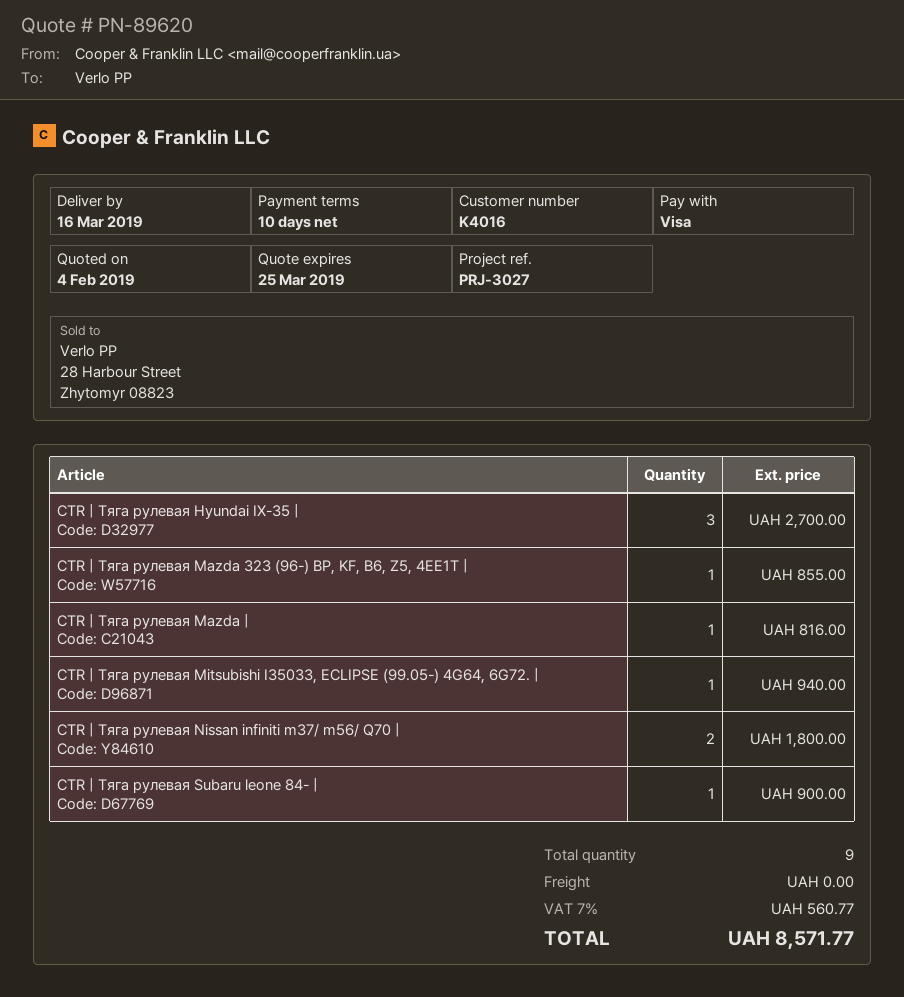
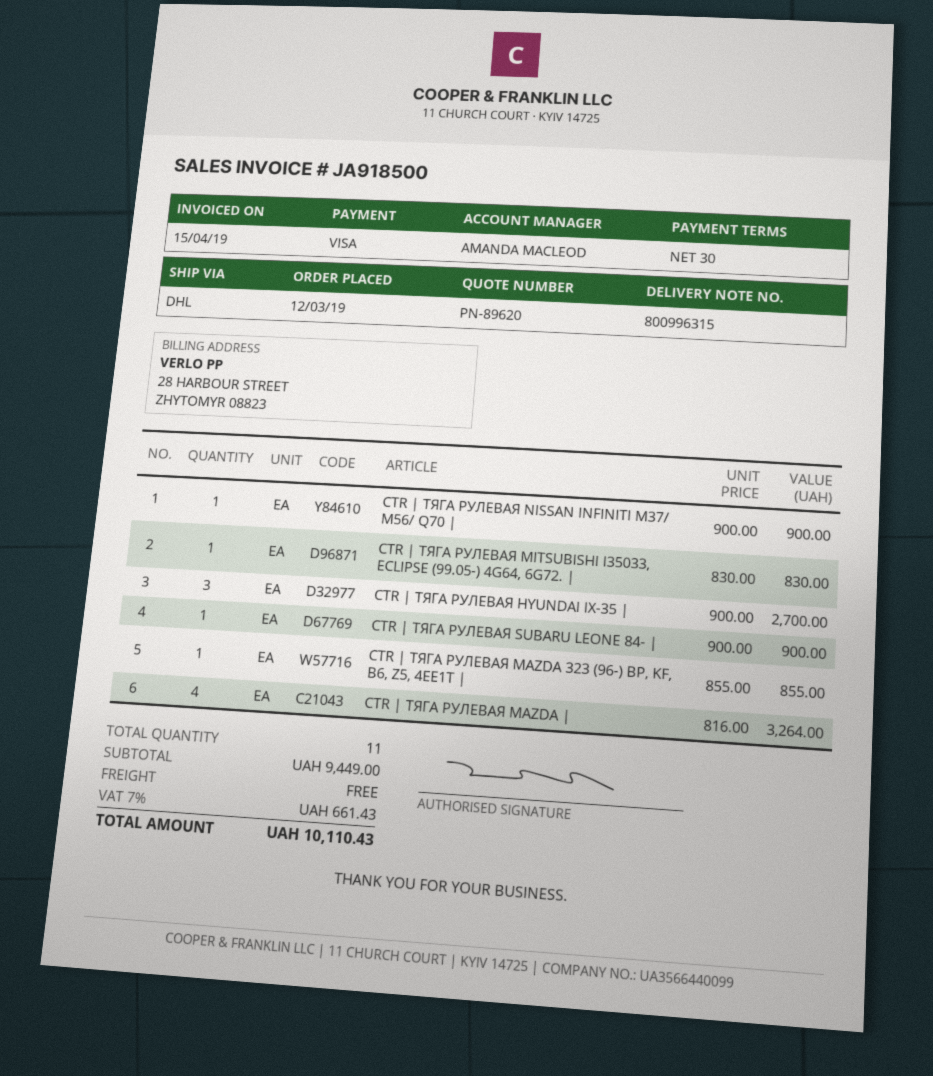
payment terms: 10 days -> 30 days
CTR | Тяга рулевая Mazda |: 1 for 816.00 -> 4 for 3264.00
CTR | Тяга рулевая Mitsubishi I35033, ECLIPSE (99.05-) 4G64, 6G72. |: 1 for 940.00 -> 1 for 830.00
CTR | Тяга рулевая Nissan infiniti m37/ m56/ Q70 |: 2 for 1800.00 -> 1 for 900.00
total quantity: 9 -> 11
tax: 7% = 560.77 -> 7% = 661.43
total: 8571.77 -> 10110.43

